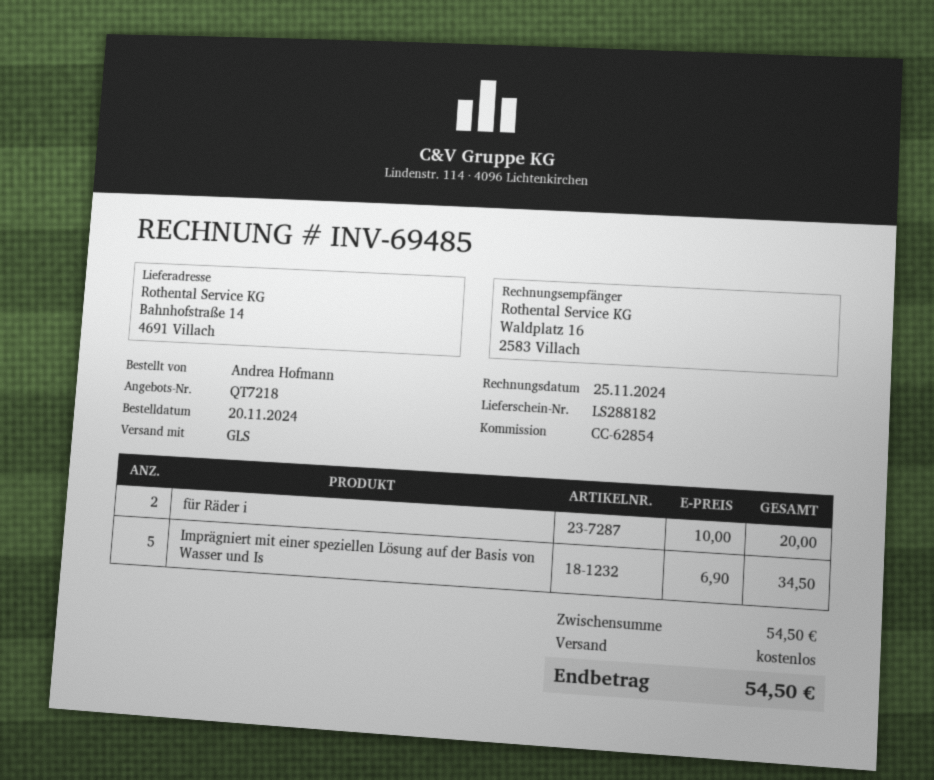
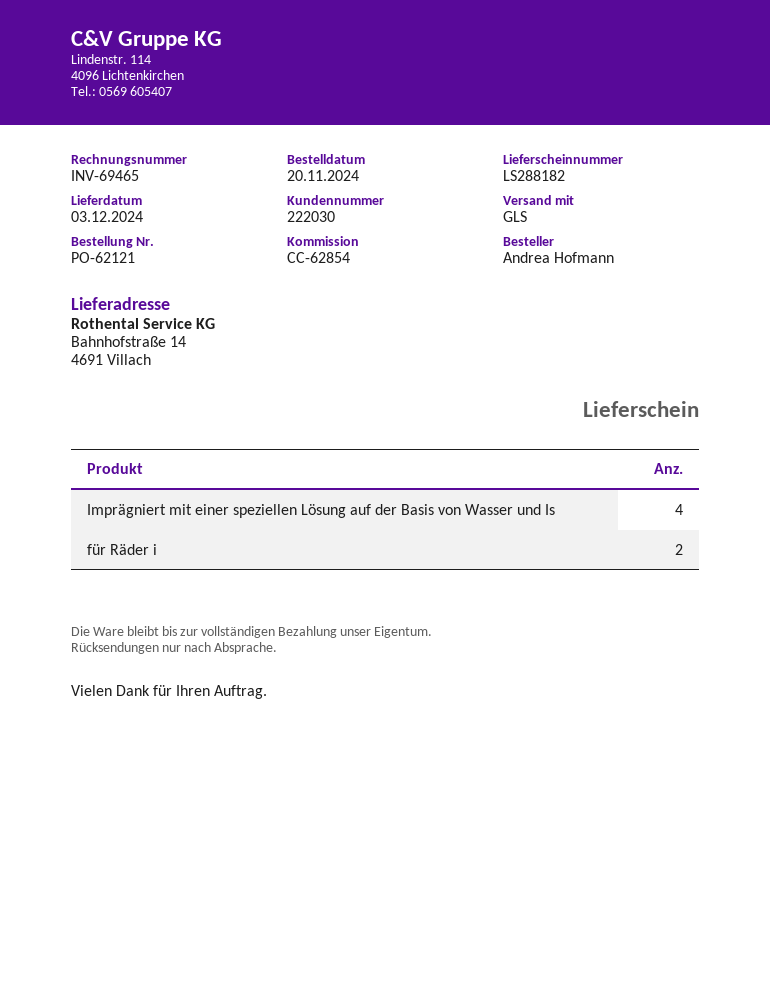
invoice number: INV-69485 -> INV-69465
Imprägniert mit einer speziellen Lösung auf der Basis von Wasser und Is: 5 -> 4

